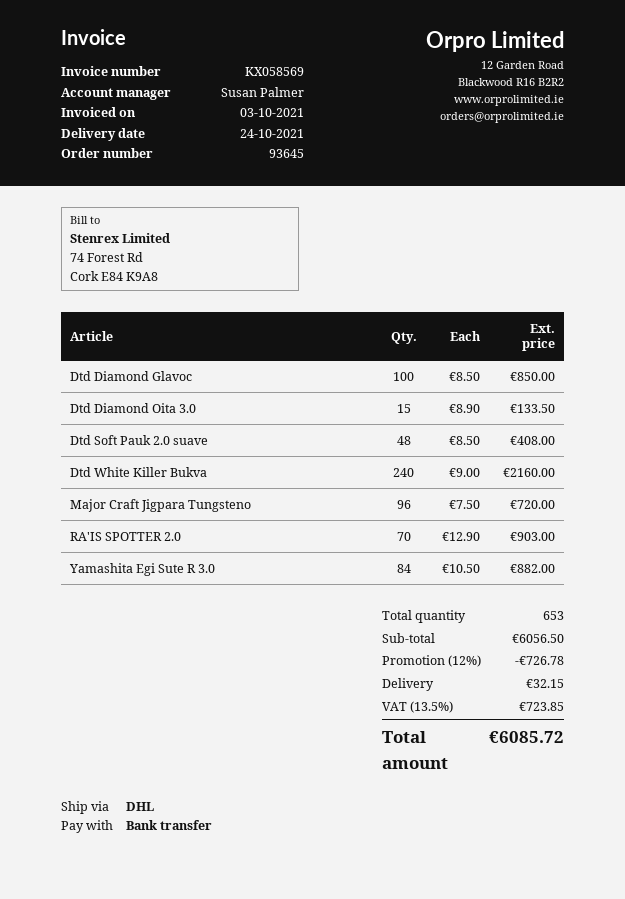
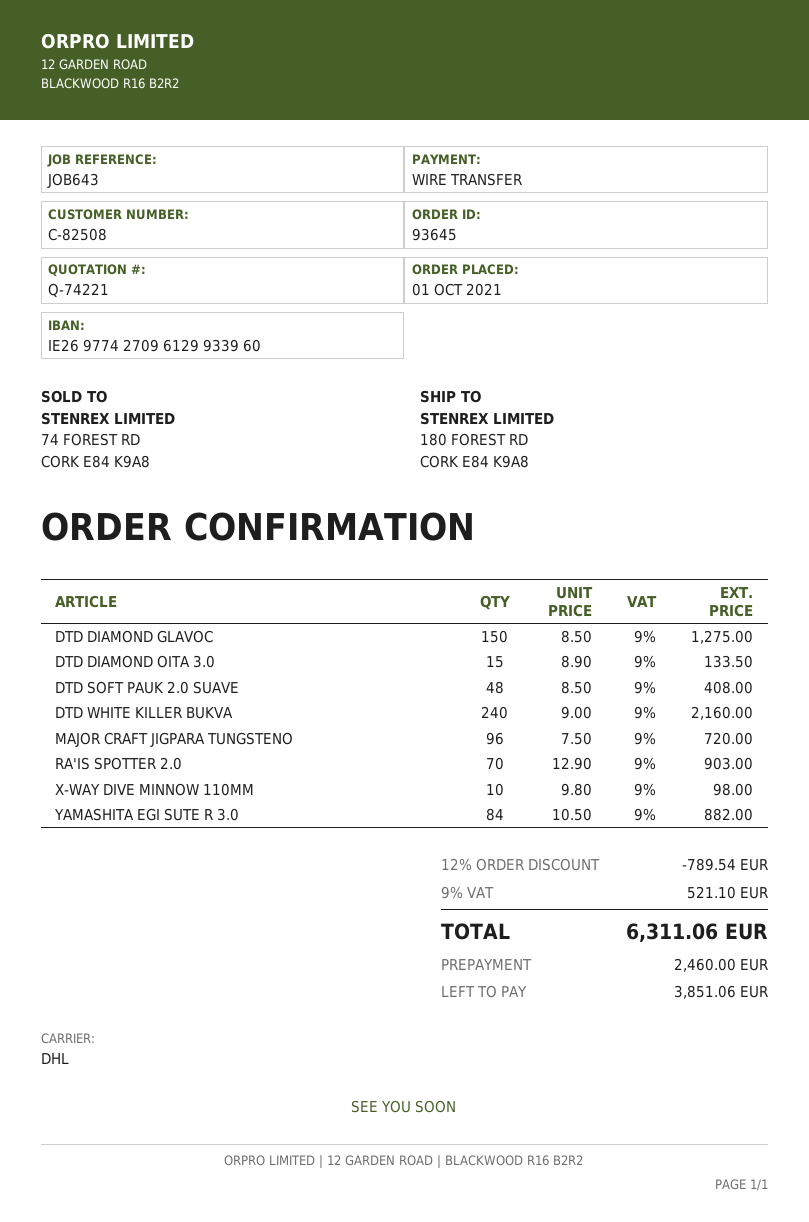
Dtd Diamond Glavoc: 100 x 8.50 = 850.00 -> 150 x 8.50 = 1275.00
X-WAY DIVE MINNOW 110MM: none -> 10 x 9.80 = 98.00
discount: 12% = 726.78 -> 12% = 789.54
shipping: 32.15 -> none
tax: 13.5% = 723.85 -> 9% = 521.10
total: 6085.72 -> 6311.06

